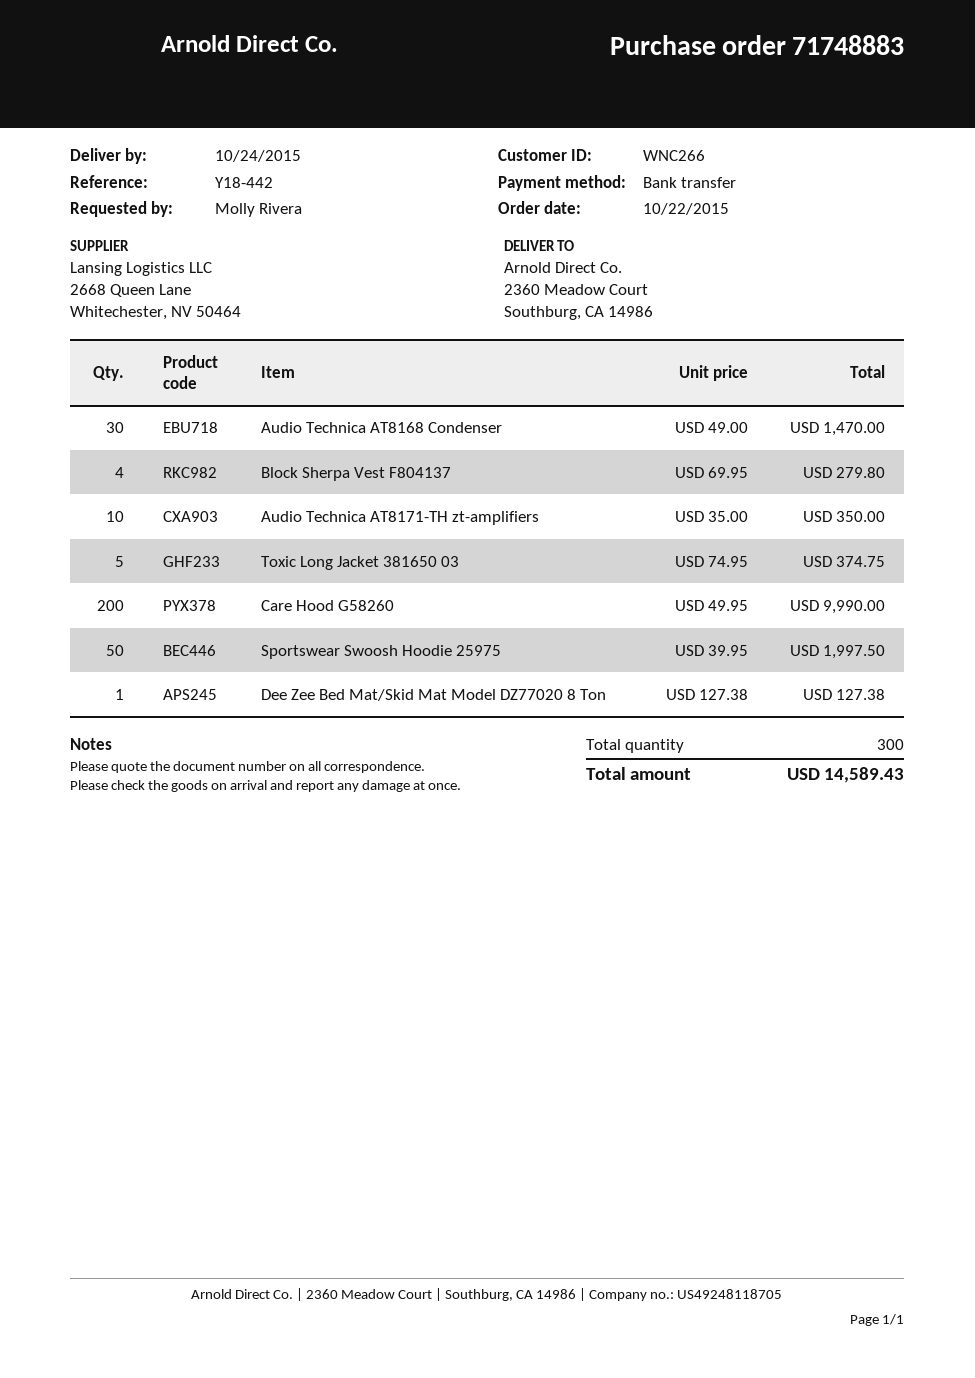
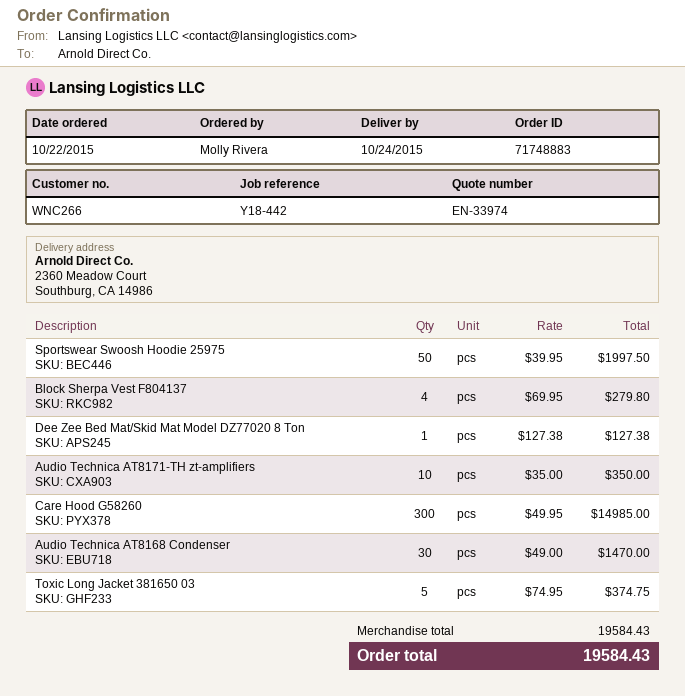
Care Hood G58260: 200 x 49.95 = 9990.00 -> 300 x 49.95 = 14985.00
total: 14589.43 -> 19584.43

